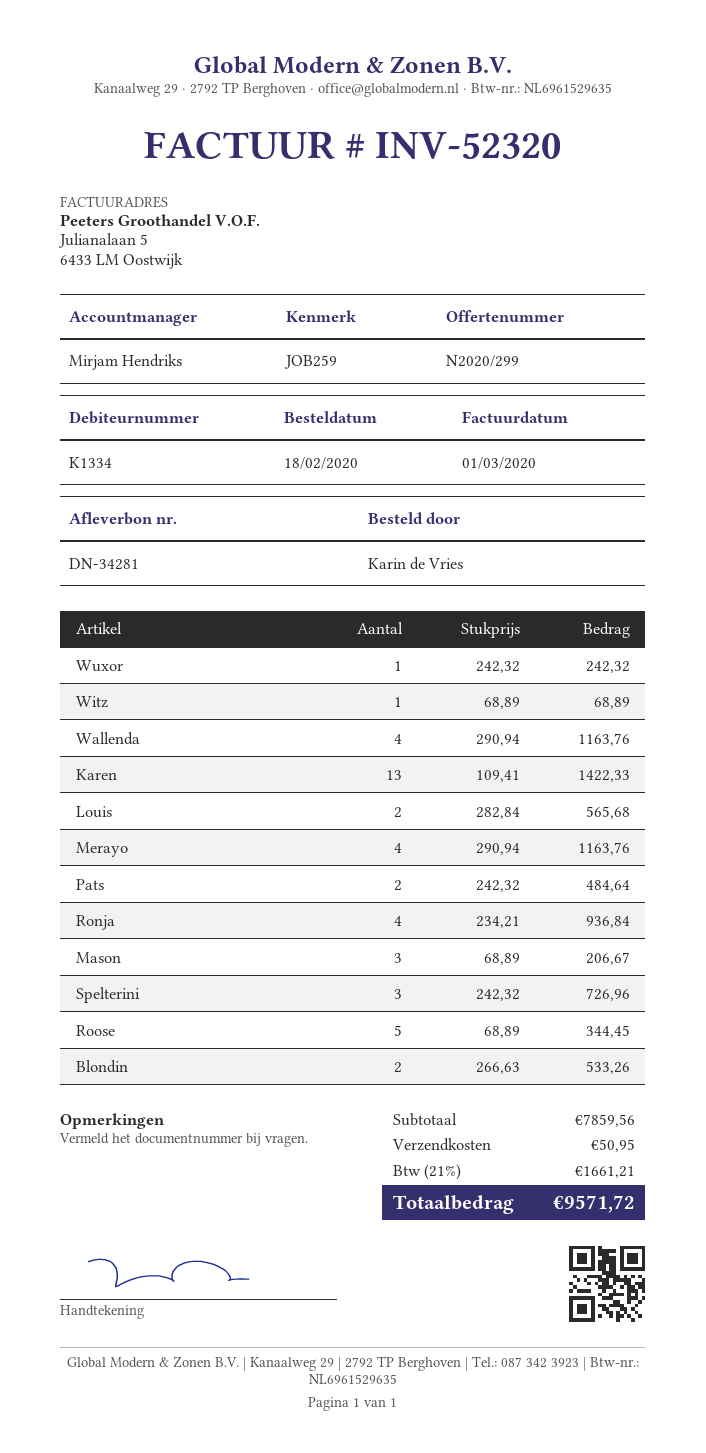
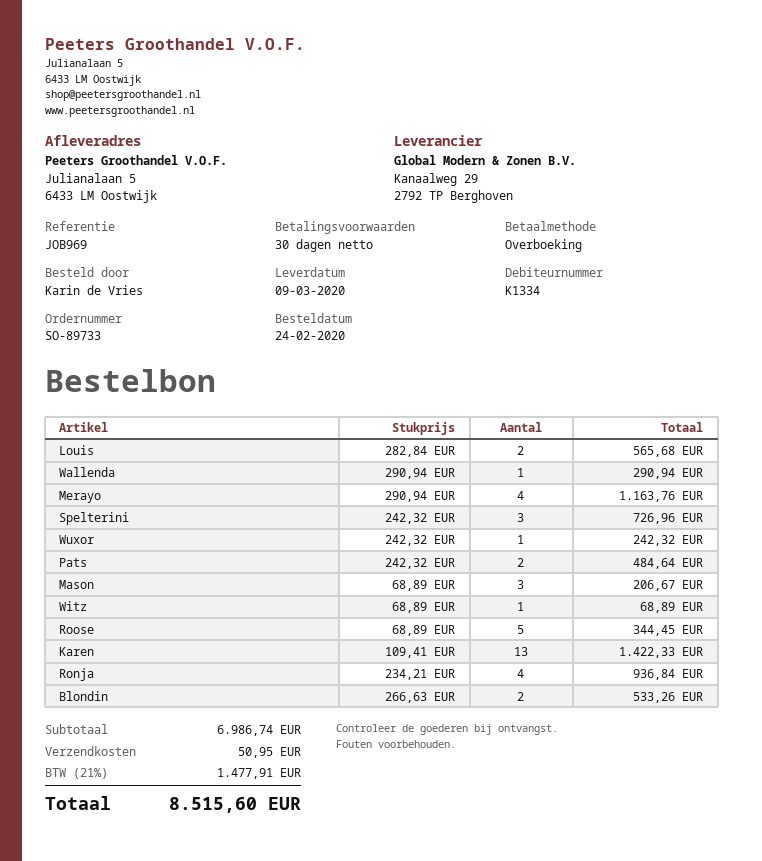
order date: 2020-02-18 -> 2020-02-24
reference: JOB259 -> JOB969
Wallenda: 4 x 290.94 = 1163.76 -> 1 x 290.94 = 290.94
subtotal: 7859.56 -> 6986.74
tax: 21% = 1661.21 -> 21% = 1477.91
total: 9571.72 -> 8515.60

